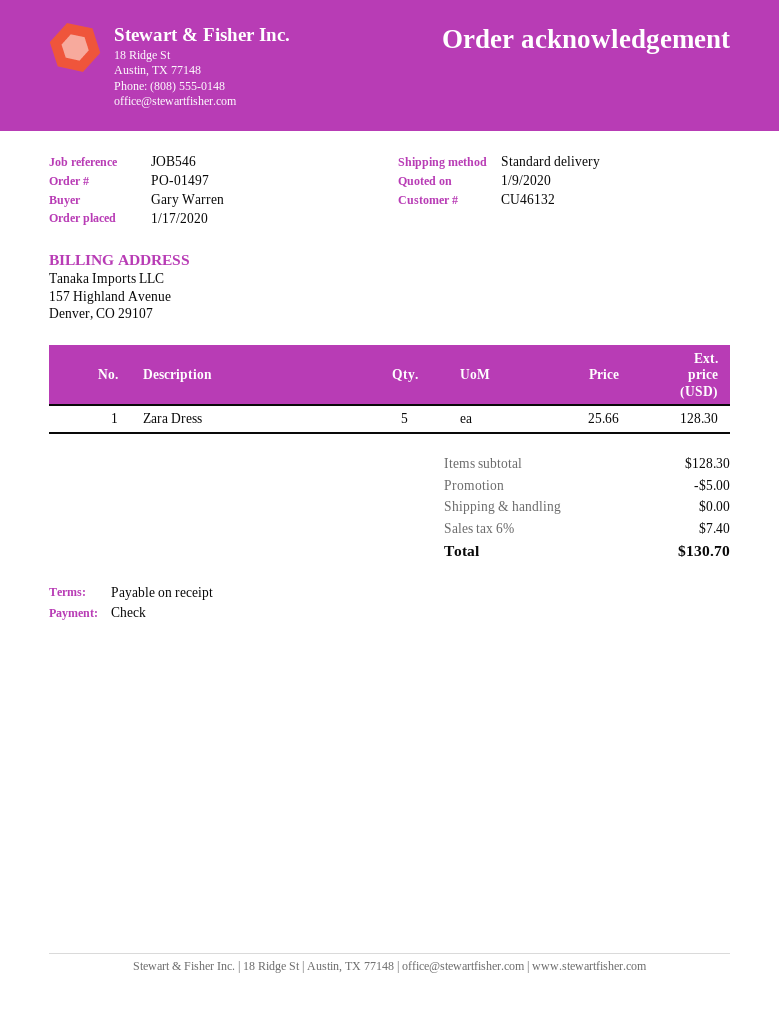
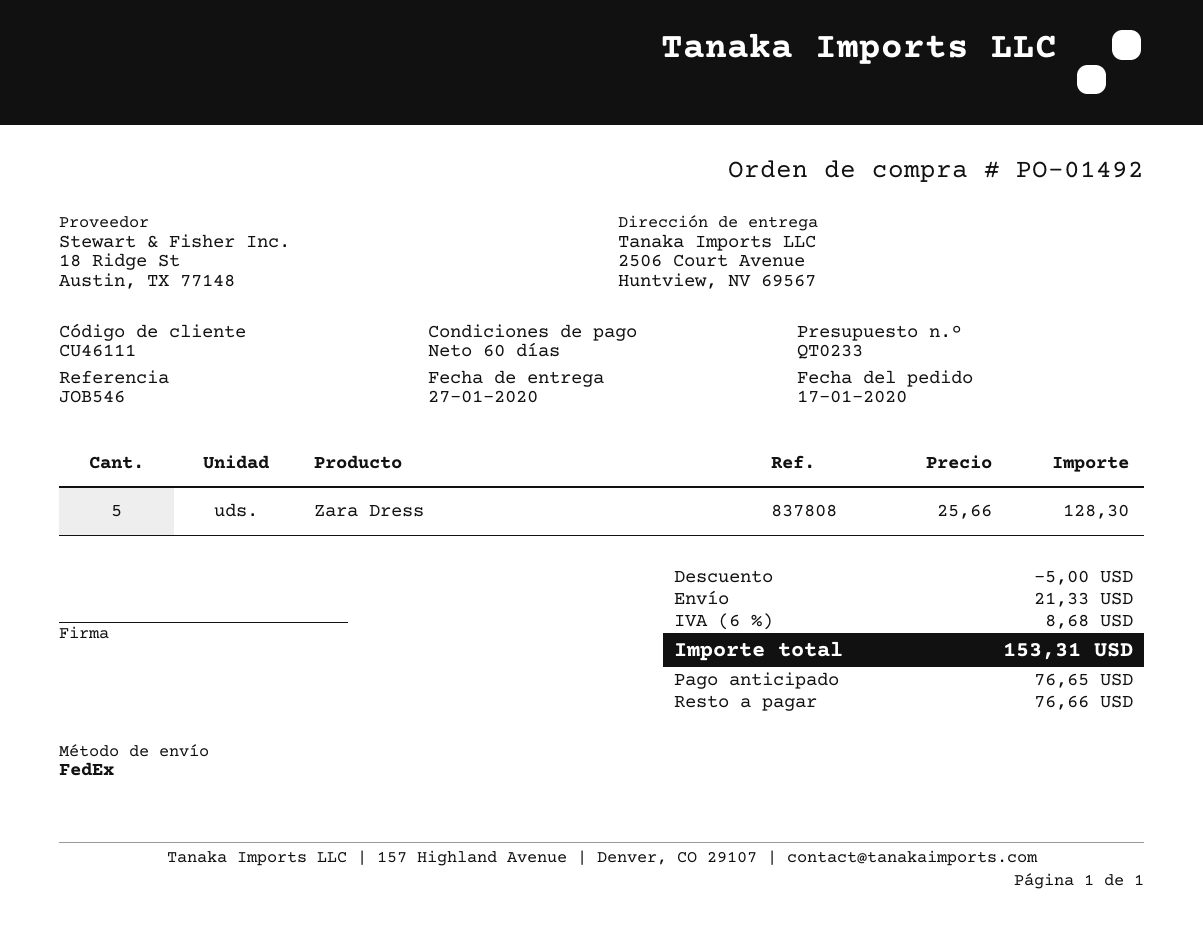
order number: PO-01497 -> PO-01492
payment terms: on receipt -> 60 days
customer number: CU46132 -> CU46111
shipping method: standard -> FedEx
shipping: 0.00 -> 21.33
tax: 6% = 7.40 -> 6% = 8.68
total: 130.70 -> 153.31

